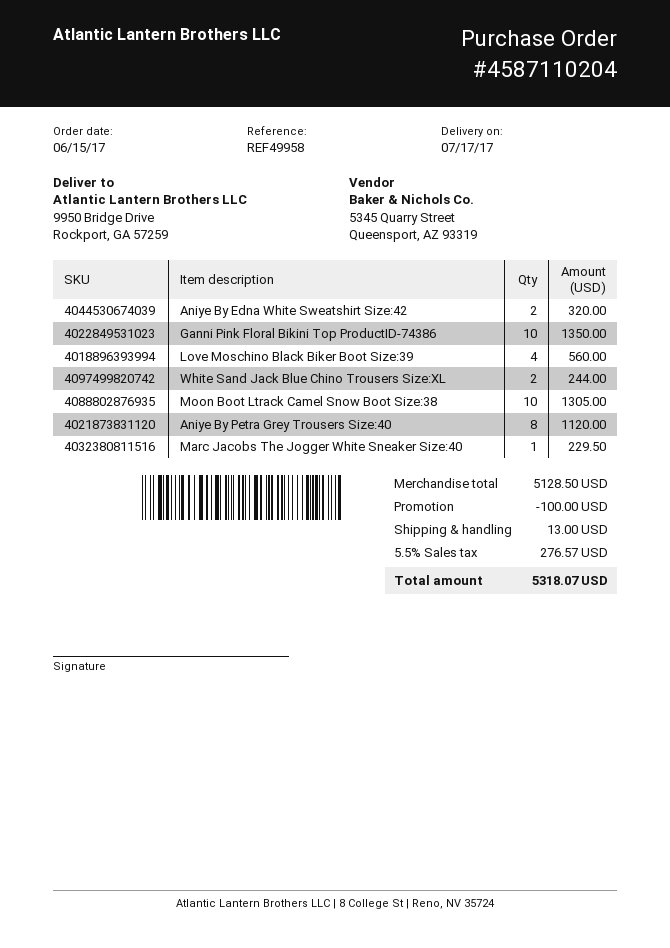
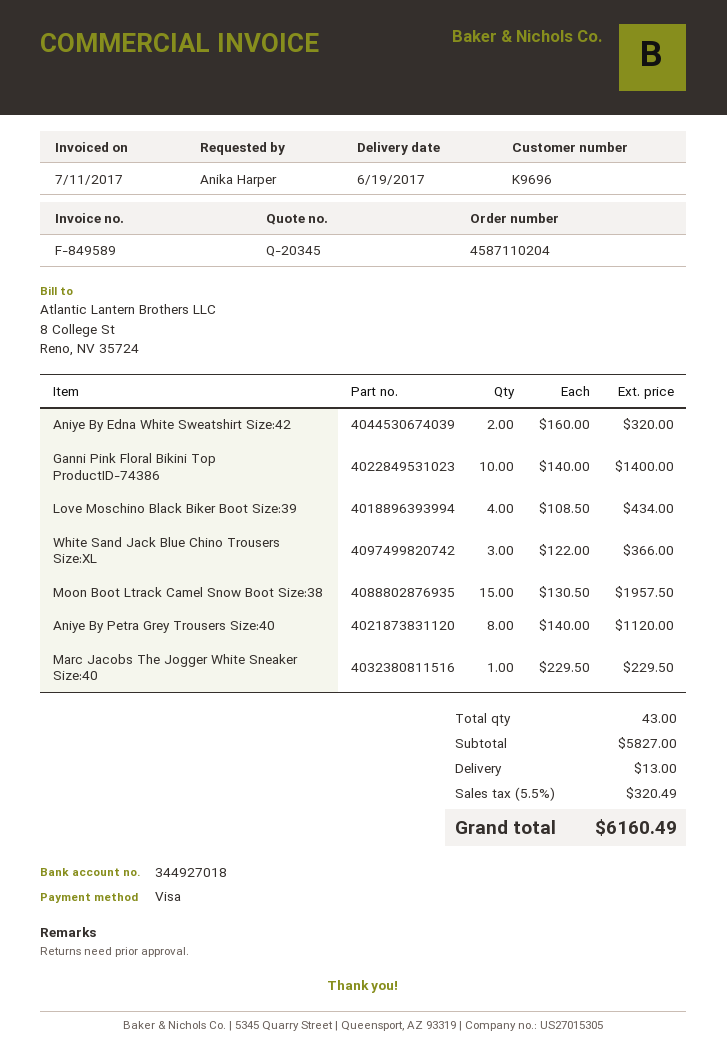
delivery date: 2017-07-17 -> 2017-06-19
Ganni Pink Floral Bikini Top ProductID-74386: 10 for 1350.00 -> 10 for 1400.00
Love Moschino Black Biker Boot Size:39: 4 for 560.00 -> 4 for 434.00
White Sand Jack Blue Chino Trousers Size:XL: 2 for 244.00 -> 3 for 366.00
Moon Boot Ltrack Camel Snow Boot Size:38: 10 for 1305.00 -> 15 for 1957.50
subtotal: 5128.50 -> 5827.00
discount: 100.00 -> none
tax: 5.5% = 276.57 -> 5.5% = 320.49
total: 5318.07 -> 6160.49

